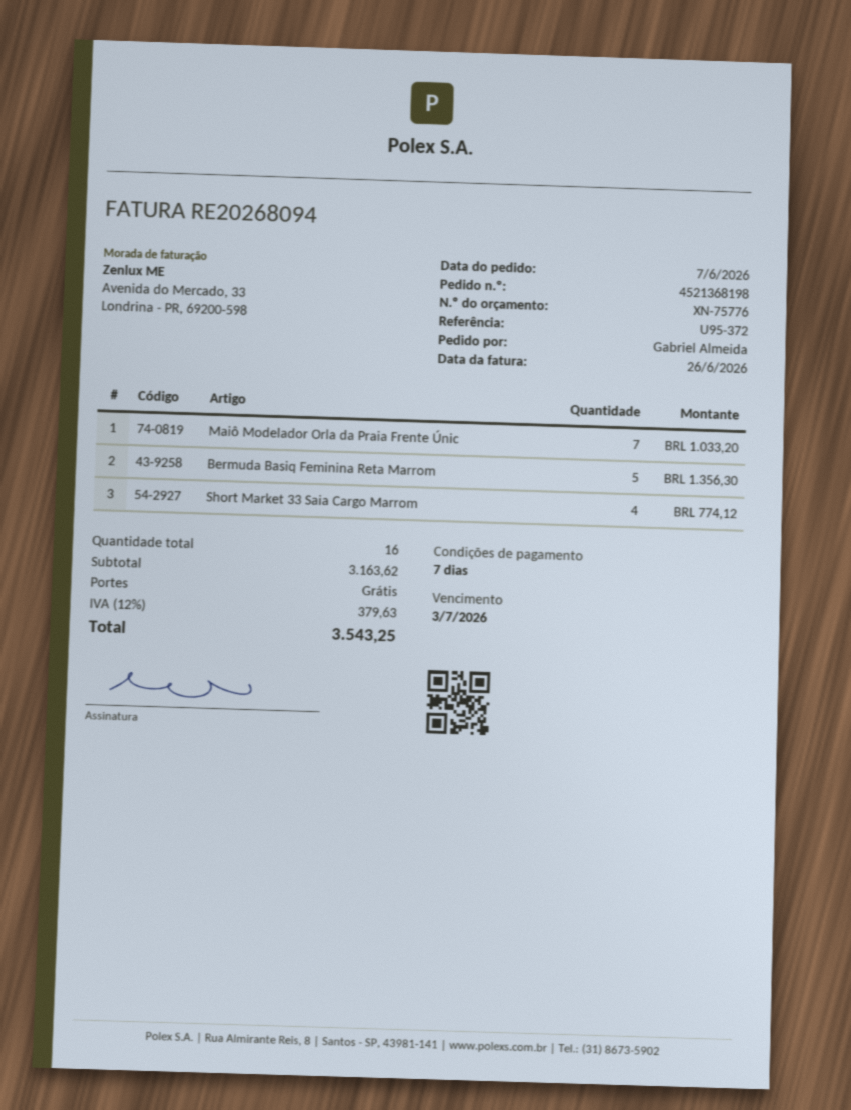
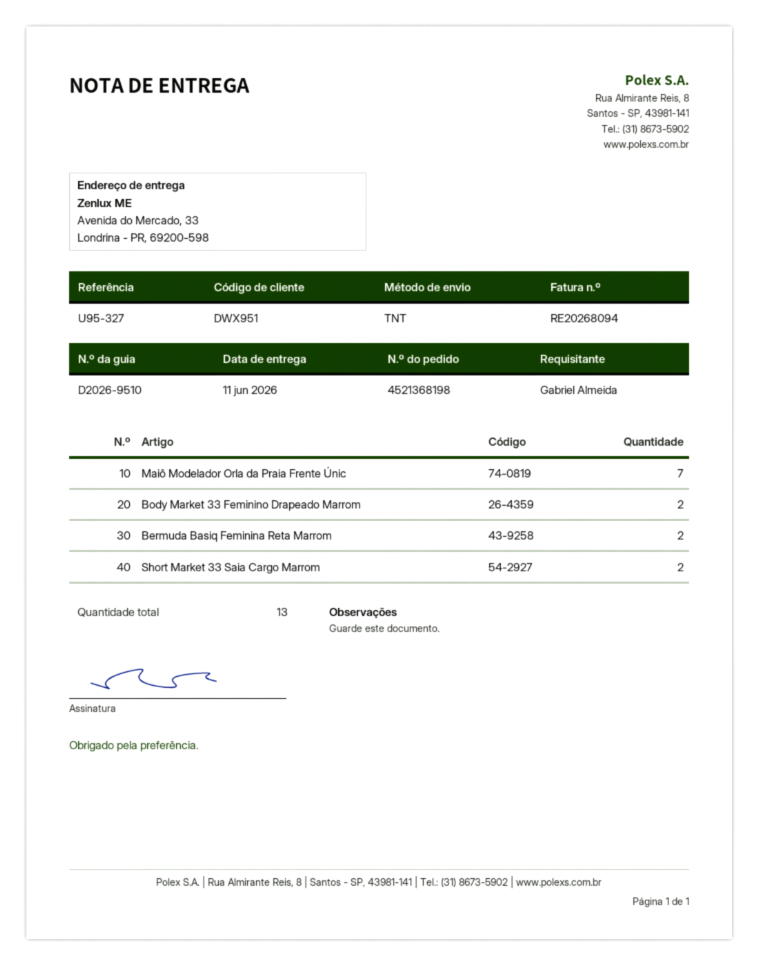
reference: U95-372 -> U95-327
Bermuda Basiq Feminina Reta Marrom: 5 -> 2
Short Market 33 Saia Cargo Marrom: 4 -> 2
Body Market 33 Feminino Drapeado Marrom: none -> 2
total quantity: 16 -> 13

